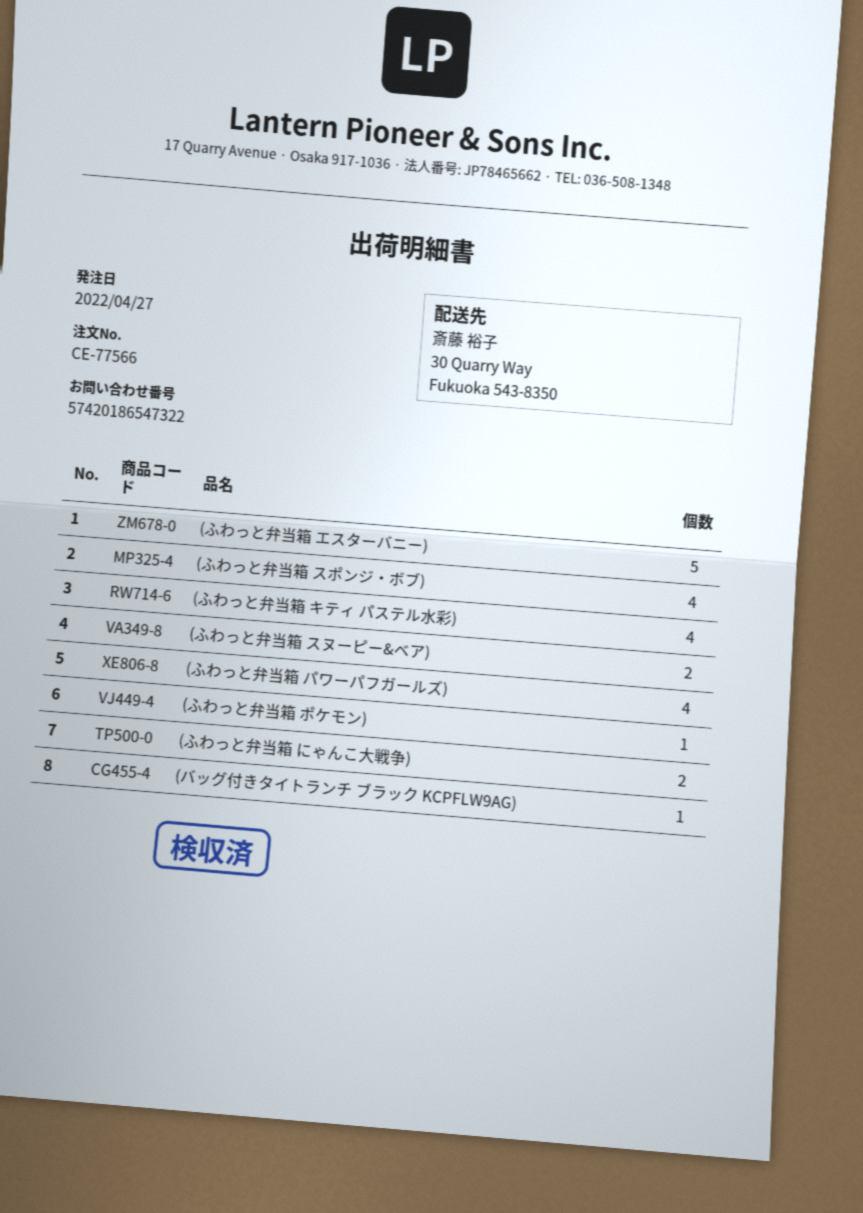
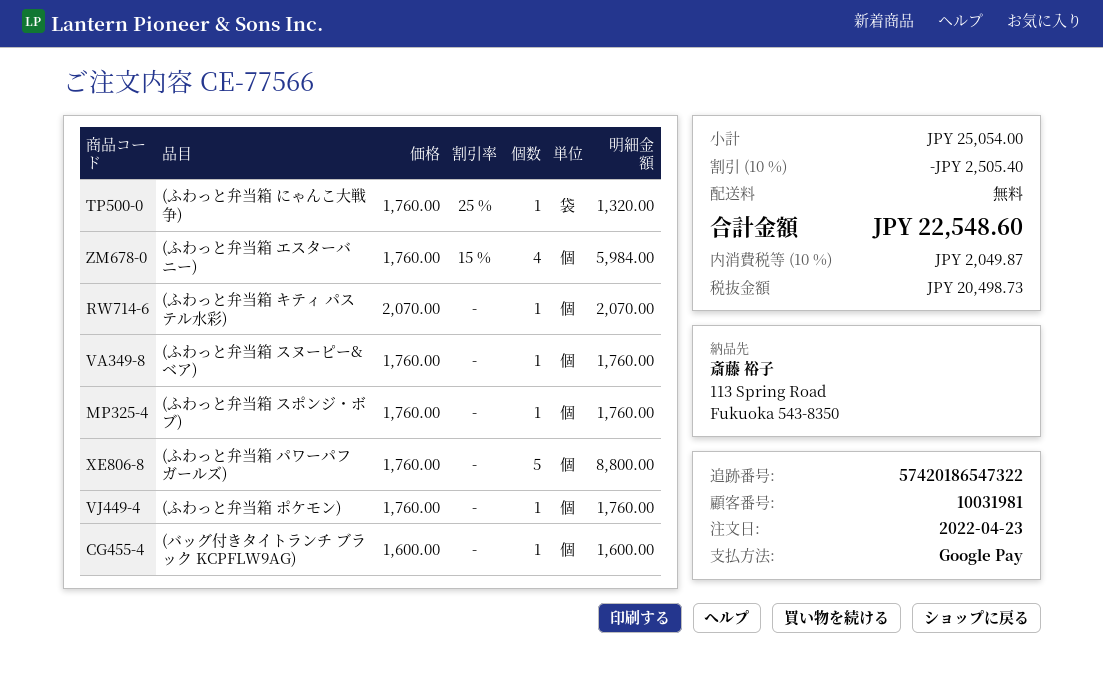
order date: 2022-04-27 -> 2022-04-23
ship to: 30 Quarry Way, Fukuoka 543-8350 -> 113 Spring Road, Fukuoka 543-8350
(ふわっと弁当箱 エスターバニー): 5 -> 4
(ふわっと弁当箱 スポンジ・ボブ): 4 -> 1
(ふわっと弁当箱 キティ パステル水彩): 4 -> 1
(ふわっと弁当箱 スヌーピー&ベア): 2 -> 1
(ふわっと弁当箱 パワーパフガールズ): 4 -> 5
(ふわっと弁当箱 にゃんこ大戦争): 2 -> 1

